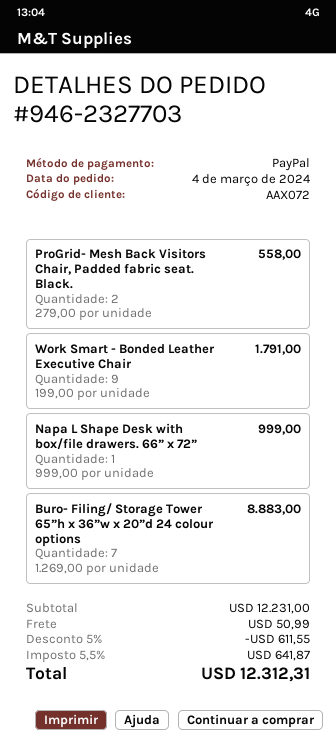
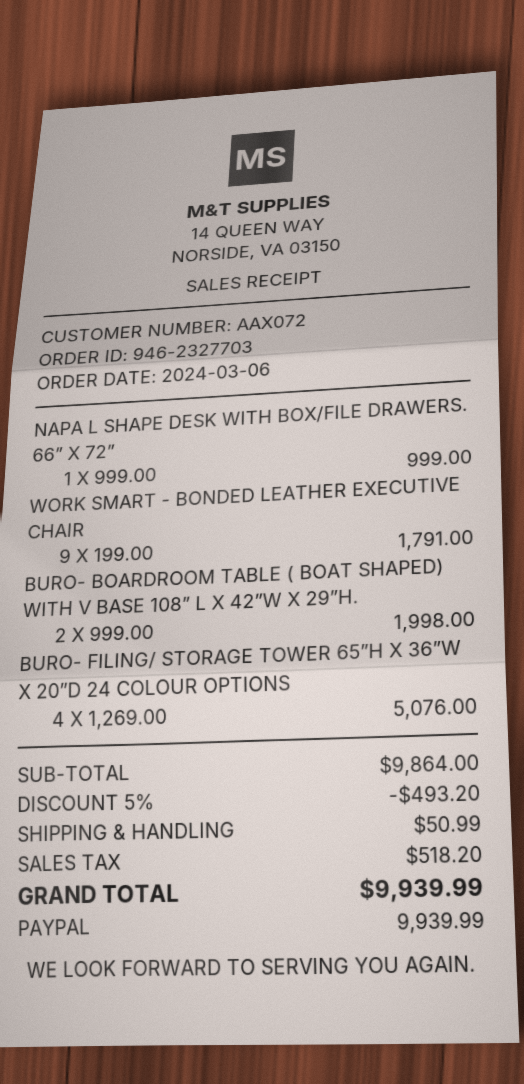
order date: 2024-03-04 -> 2024-03-06
ProGrid- Mesh Back Visitors Chair, Padded fabric seat. Black.: 2 x 279.00 = 558.00 -> none
Buro- Filing/ Storage Tower 65”h x 36”w x 20”d 24 colour options: 7 x 1269.00 = 8883.00 -> 4 x 1269.00 = 5076.00
BURO- BOARDROOM TABLE ( BOAT SHAPED) WITH V BASE 108” L X 42”W X 29”H.: none -> 2 x 999.00 = 1998.00
subtotal: 12231.00 -> 9864.00
discount: 5% = 611.55 -> 5% = 493.20
tax: 641.87 -> 518.20
total: 12312.31 -> 9939.99

